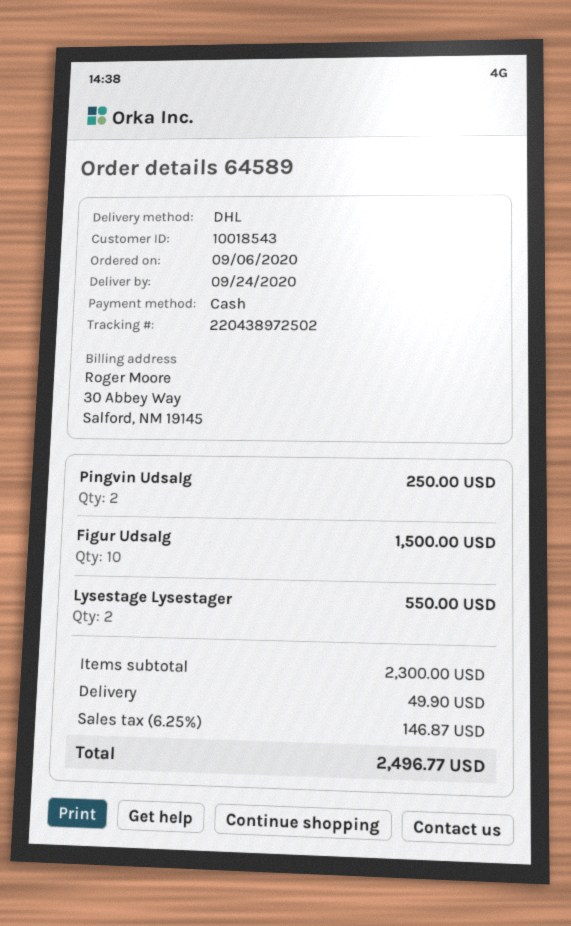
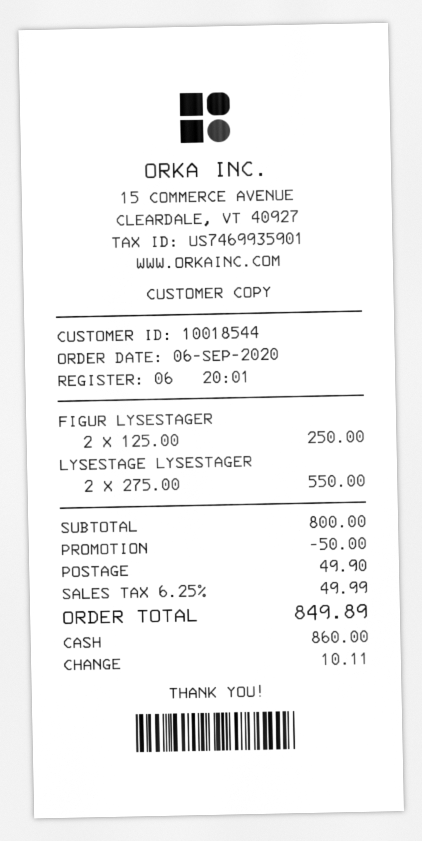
customer number: 10018543 -> 10018544
Pingvin Udsalg: 2 for 250.00 -> none
Figur Udsalg: 10 for 1500.00 -> none
FIGUR LYSESTAGER: none -> 2 for 250.00
subtotal: 2300.00 -> 800.00
discount: none -> 50.00
tax: 6.25% = 146.87 -> 6.25% = 49.99
total: 2496.77 -> 849.89

